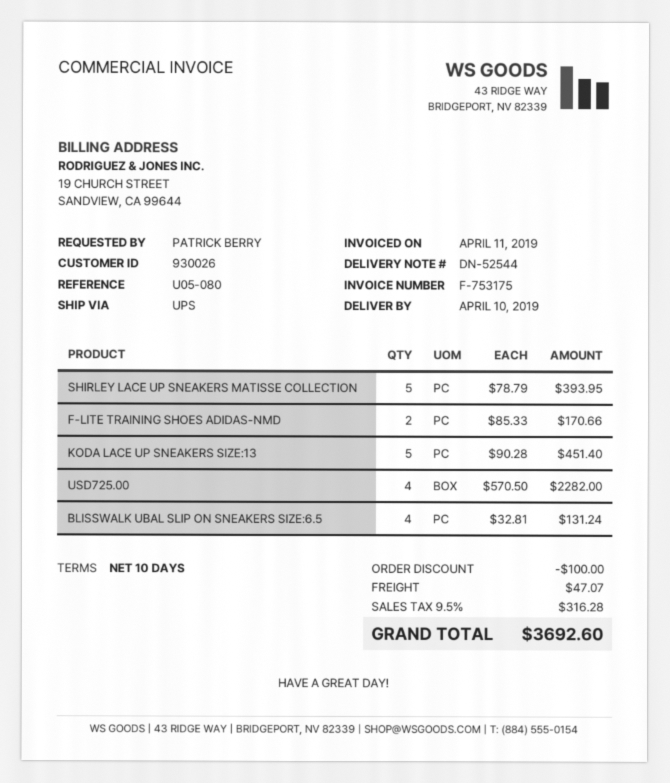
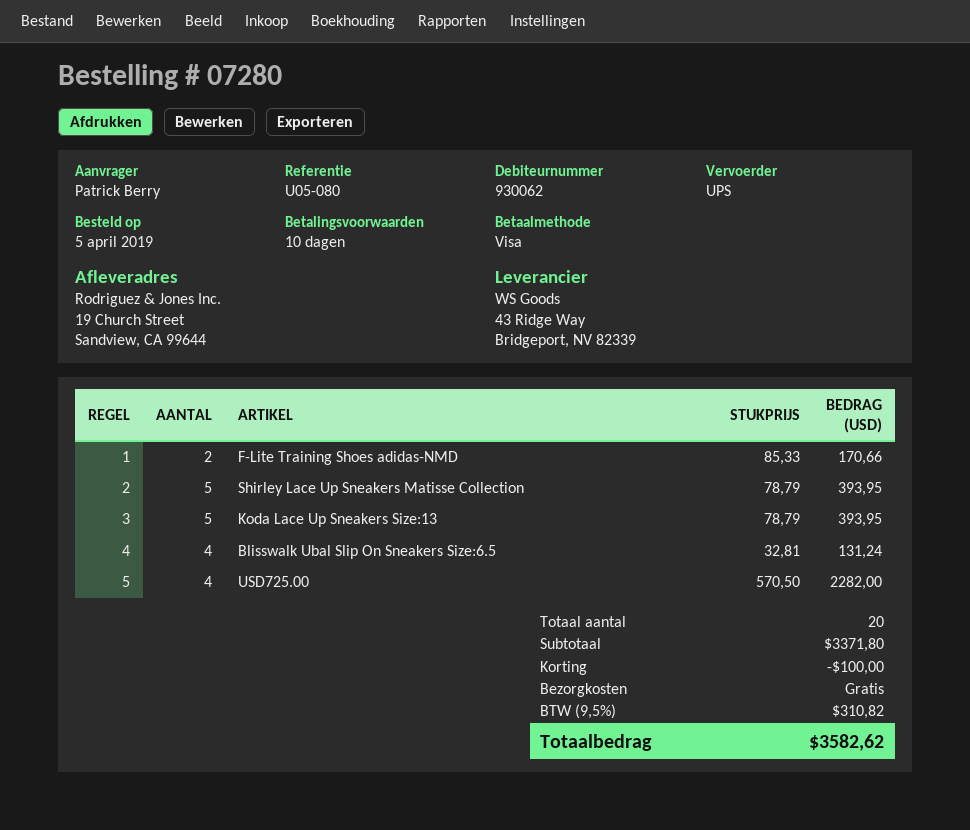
customer number: 930026 -> 930062
KODA LACE UP SNEAKERS SIZE:13: 5 x 90.28 = 451.40 -> 5 x 78.79 = 393.95
shipping: 47.07 -> 0.00
tax: 9.5% = 316.28 -> 9.5% = 310.82
total: 3692.60 -> 3582.62

